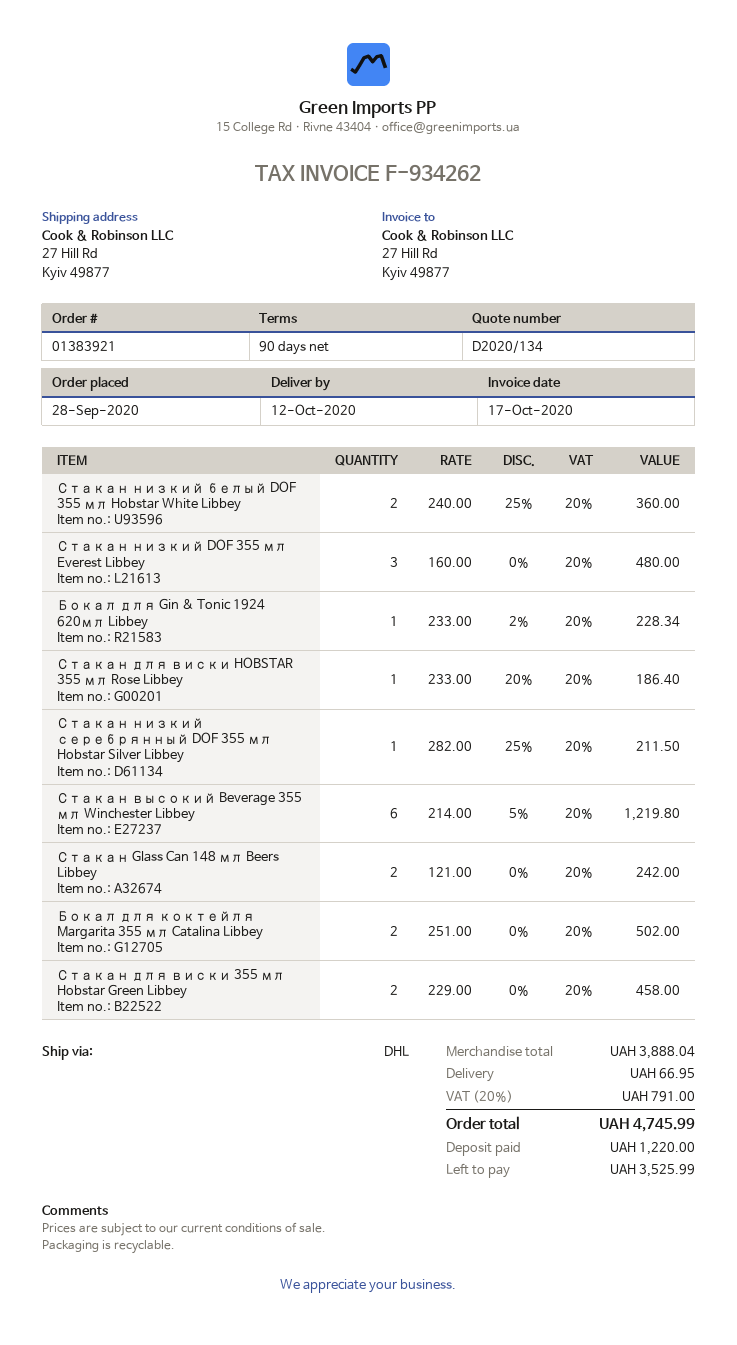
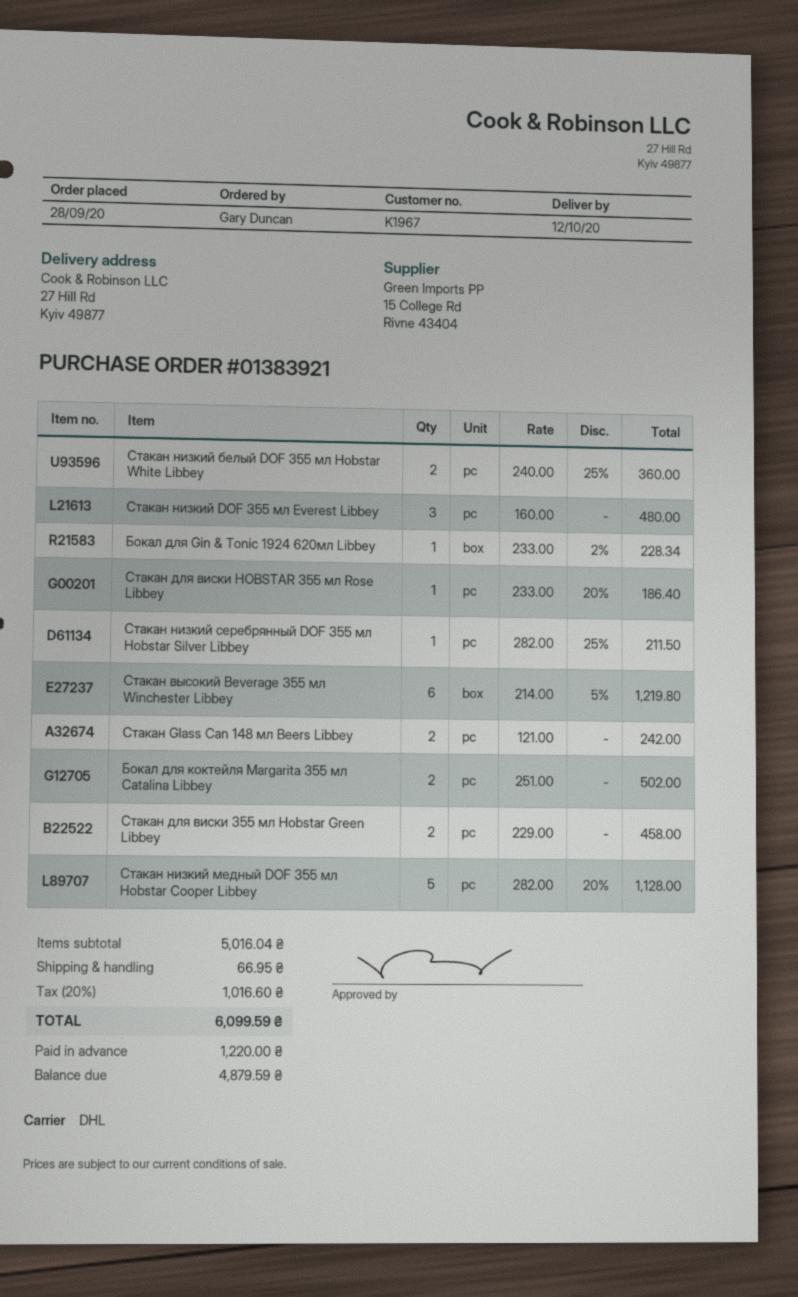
Стакан низкий медный DOF 355 мл Hobstar Cooper Libbey: none -> 5 x 282.00 - 20% = 1128.00
subtotal: 3888.04 -> 5016.04
tax: 20% = 791.00 -> 20% = 1016.60
total: 4745.99 -> 6099.59
balance: 3525.99 -> 4879.59

